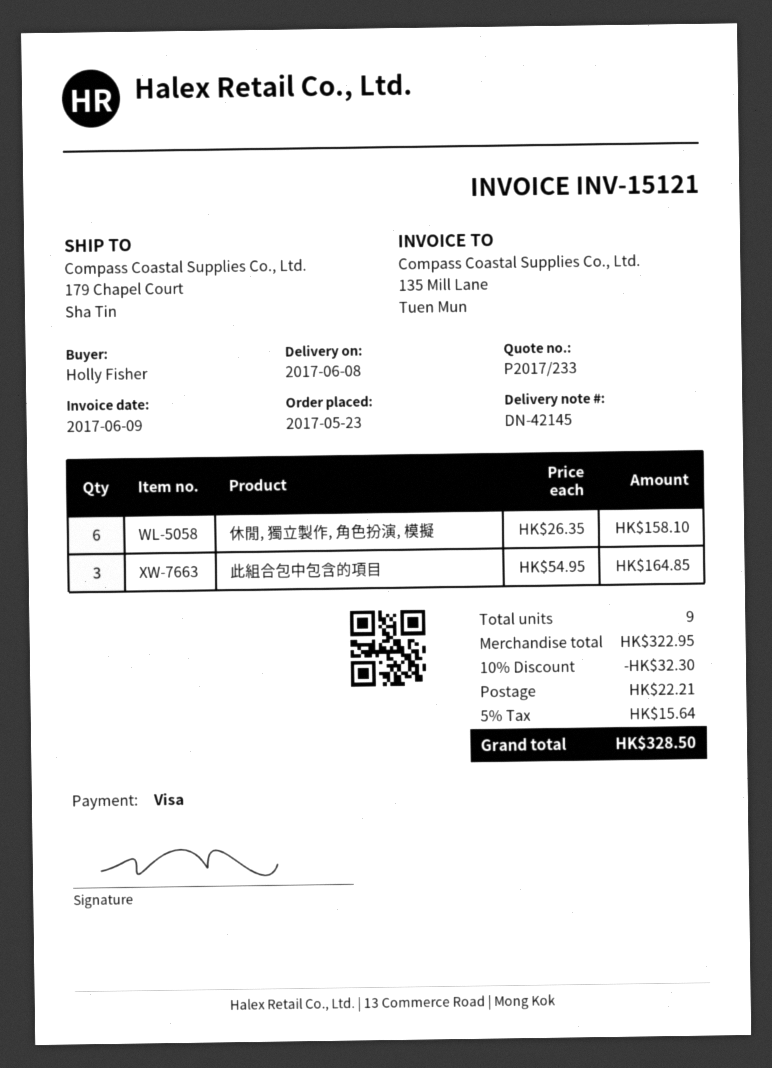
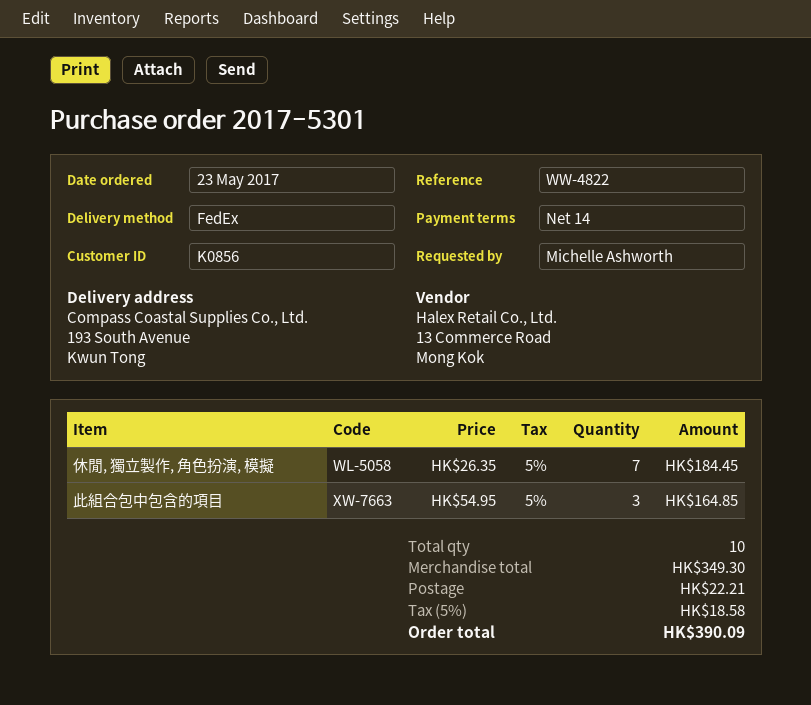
ordered by: Holly Fisher -> Michelle Ashworth
ship to: 179 Chapel Court, Sha Tin -> 193 South Avenue, Kwun Tong
休閒, 獨立製作, 角色扮演, 模擬: 6 x 26.35 = 158.10 -> 7 x 26.35 = 184.45
total quantity: 9 -> 10
subtotal: 322.95 -> 349.30
discount: 10% = 32.30 -> none
tax: 5% = 15.64 -> 5% = 18.58
total: 328.50 -> 390.09

